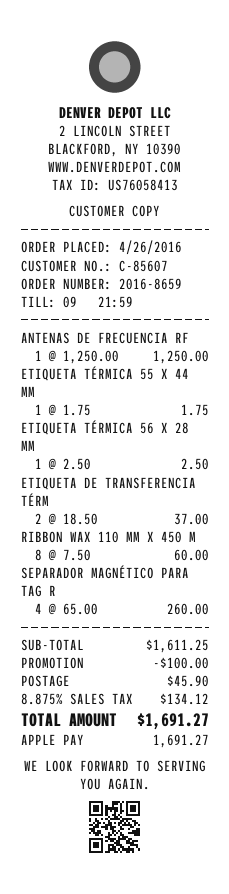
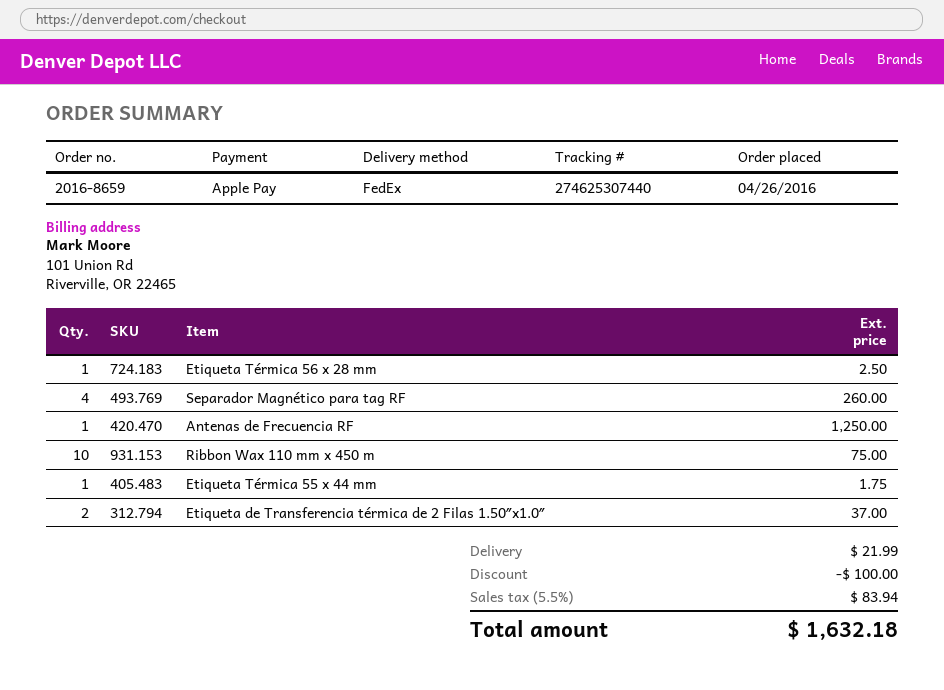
RIBBON WAX 110 MM X 450 M: 8 for 60.00 -> 10 for 75.00
shipping: 45.90 -> 21.99
tax: 8.875% = 134.12 -> 5.5% = 83.94
total: 1691.27 -> 1632.18

